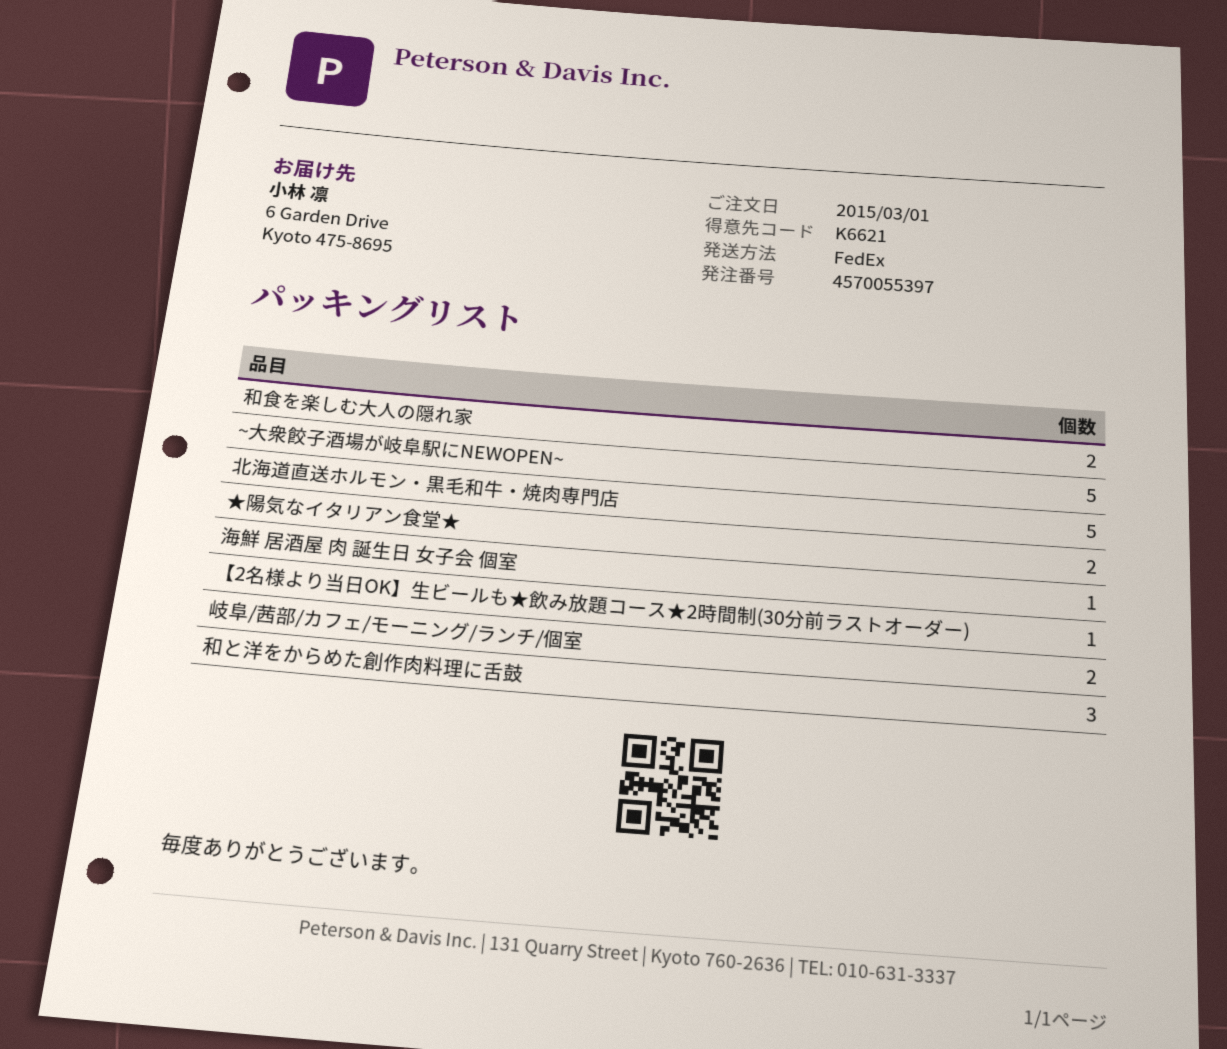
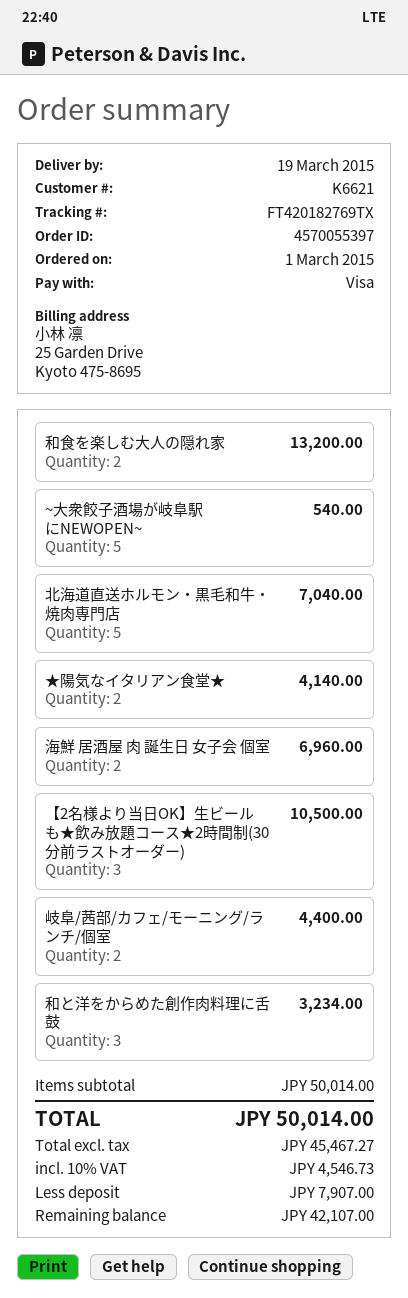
海鮮 居酒屋 肉 誕生日 女子会 個室: 1 -> 2
【2名様より当日OK】生ビールも★飲み放題コース★2時間制(30分前ラストオーダー): 1 -> 3

